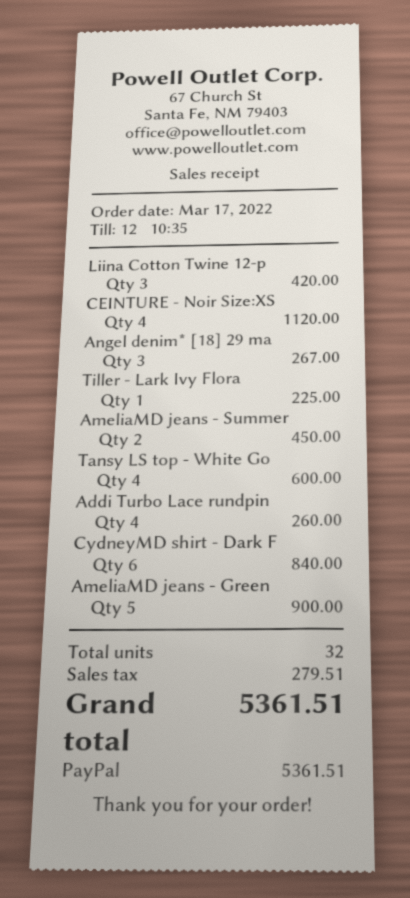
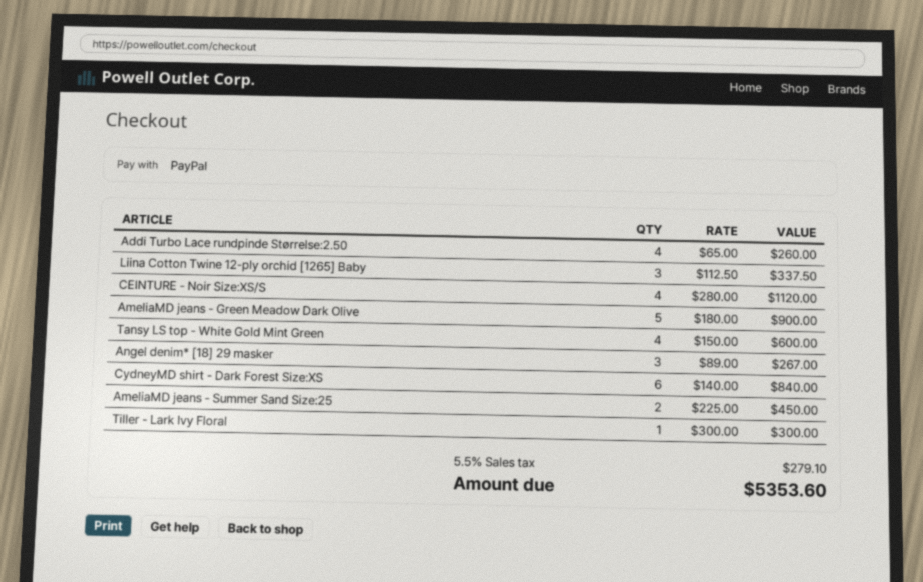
Liina Cotton Twine 12-p: 3 for 420.00 -> 3 for 337.50
Tiller - Lark Ivy Flora: 1 for 225.00 -> 1 for 300.00
tax: 279.51 -> 279.10
total: 5361.51 -> 5353.60

